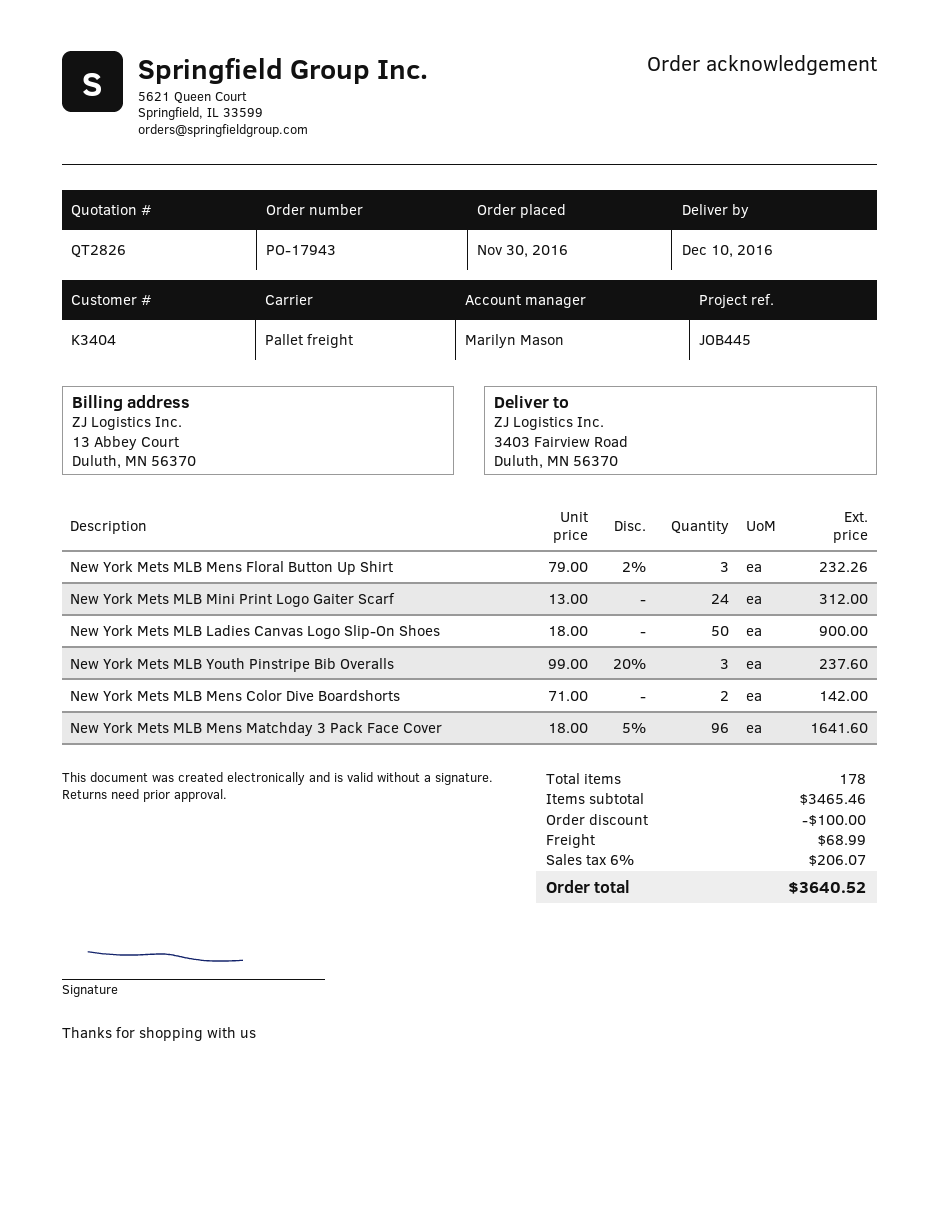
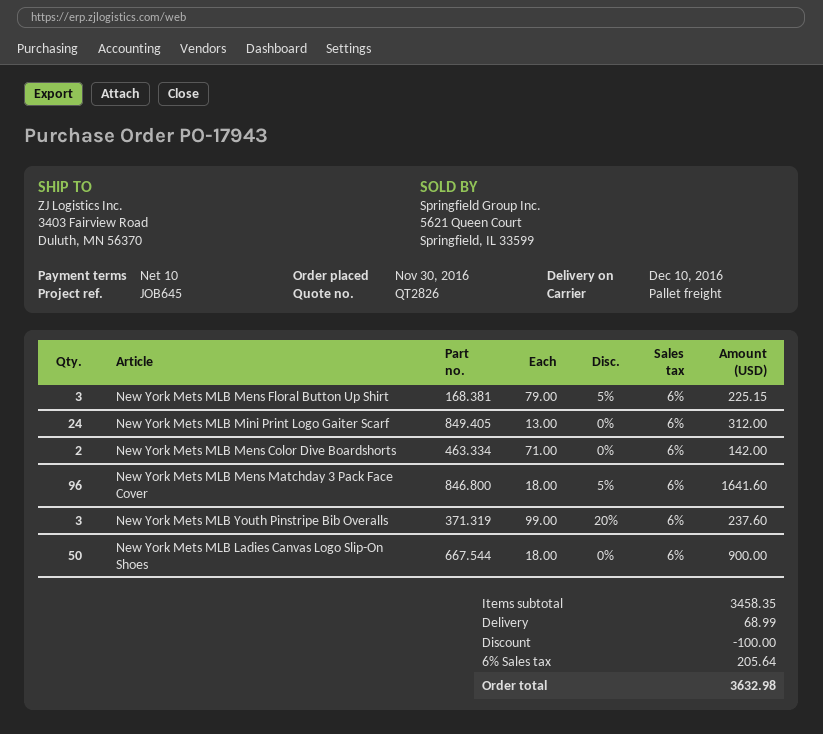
reference: JOB445 -> JOB645
New York Mets MLB Mens Floral Button Up Shirt: 3 x 79.00 - 2% = 232.26 -> 3 x 79.00 - 5% = 225.15
subtotal: 3465.46 -> 3458.35
tax: 6% = 206.07 -> 6% = 205.64
total: 3640.52 -> 3632.98

